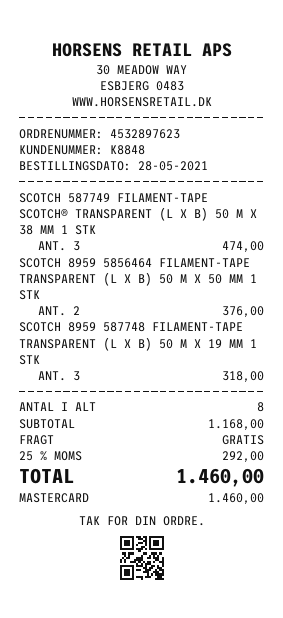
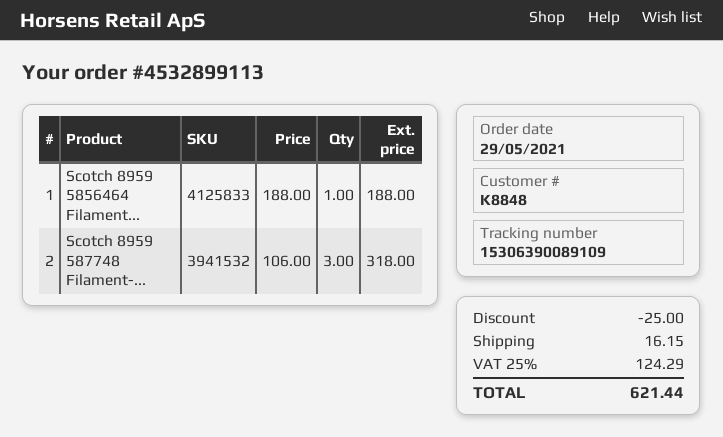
order number: 4532897623 -> 4532899113
order date: 2021-05-28 -> 2021-05-29
SCOTCH 587749 FILAMENT-TAPE SCOTCH® TRANSPARENT (L X B) 50 M X 38 MM 1 STK: 3 for 474.00 -> none
SCOTCH 8959 5856464 FILAMENT-TAPE TRANSPARENT (L X B) 50 M X 50 MM 1 STK: 2 for 376.00 -> 1 for 188.00
discount: none -> 25.00
shipping: 0.00 -> 16.15
tax: 25% = 292.00 -> 25% = 124.29
total: 1460.00 -> 621.44

